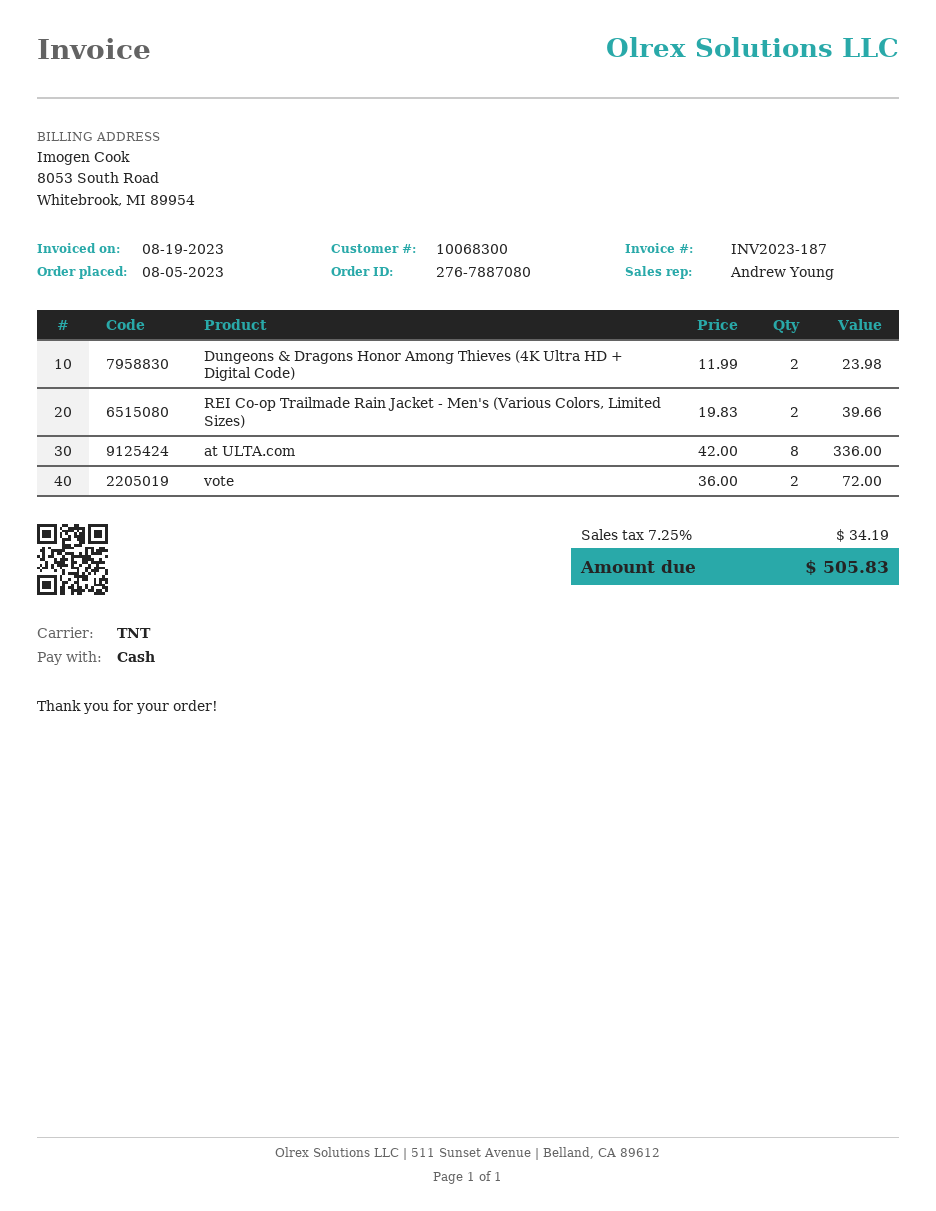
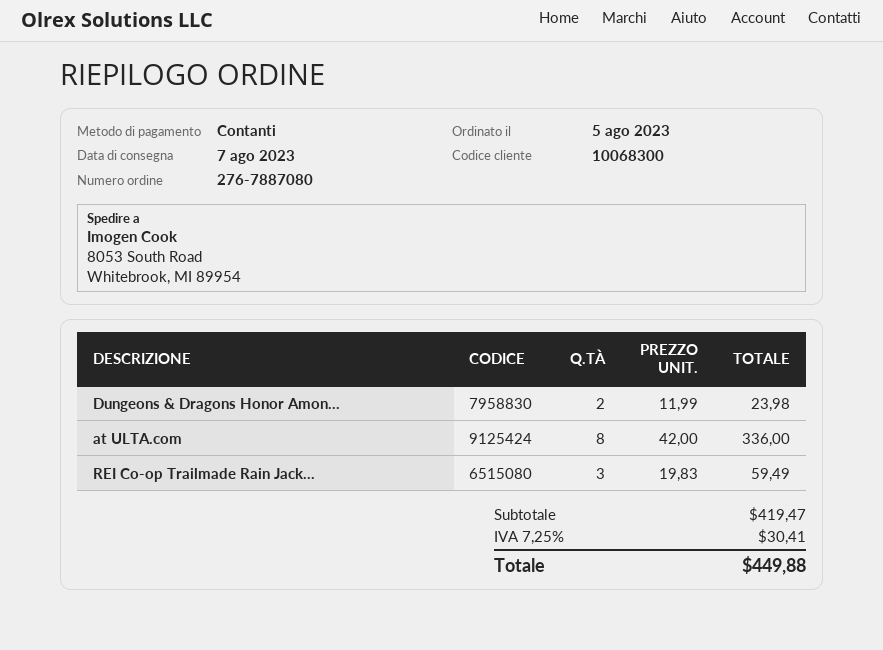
REI Co-op Trailmade Rain Jacket - Men's (Various Colors, Limited Sizes): 2 x 19.83 = 39.66 -> 3 x 19.83 = 59.49
vote: 2 x 36.00 = 72.00 -> none
tax: 7.25% = 34.19 -> 7.25% = 30.41
total: 505.83 -> 449.88

